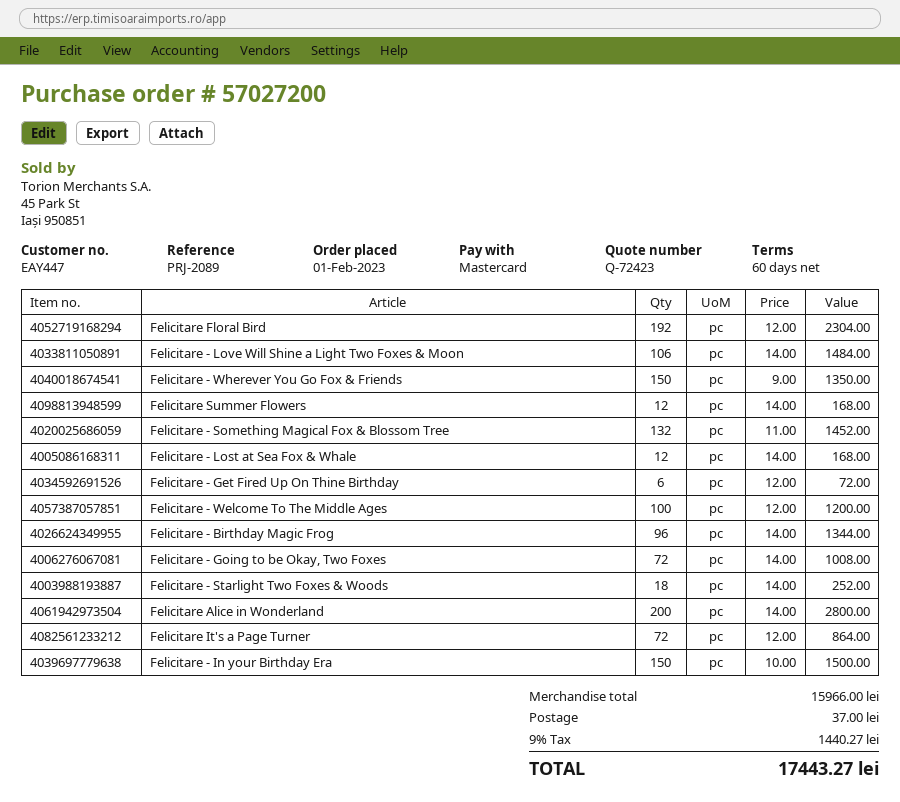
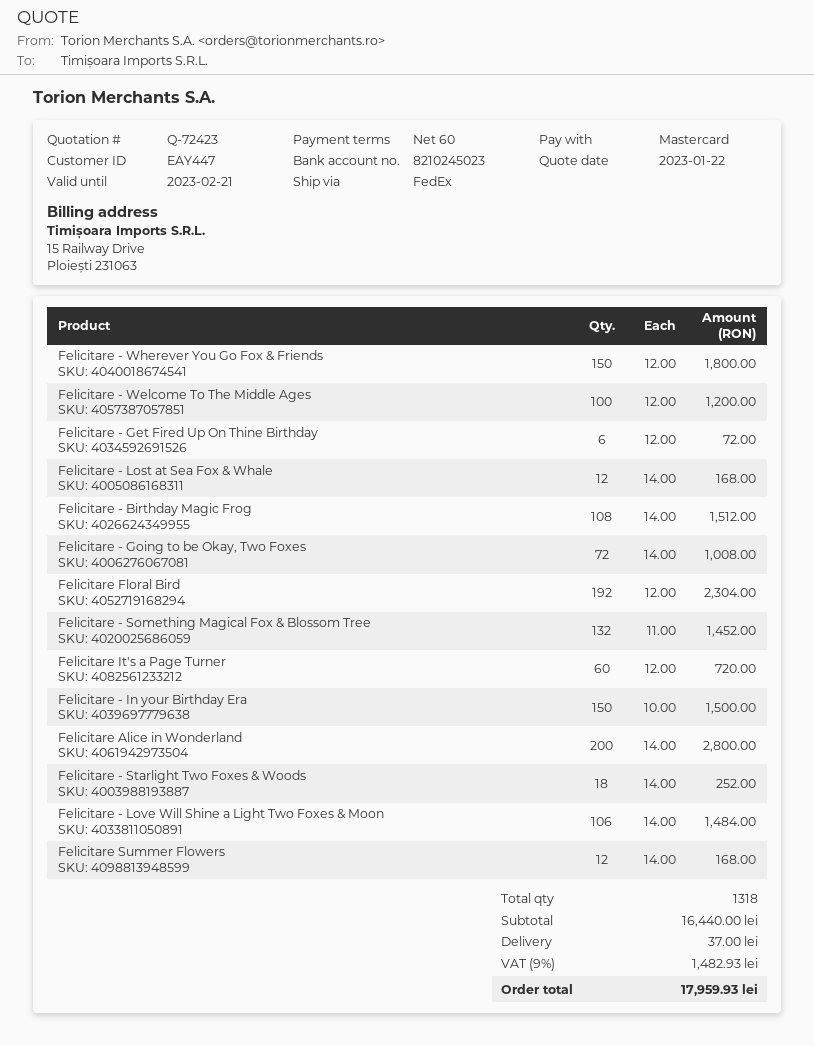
Felicitare - Wherever You Go Fox & Friends: 150 x 9.00 = 1350.00 -> 150 x 12.00 = 1800.00
Felicitare - Birthday Magic Frog: 96 x 14.00 = 1344.00 -> 108 x 14.00 = 1512.00
Felicitare It's a Page Turner: 72 x 12.00 = 864.00 -> 60 x 12.00 = 720.00
subtotal: 15966.00 -> 16440.00
tax: 9% = 1440.27 -> 9% = 1482.93
total: 17443.27 -> 17959.93

